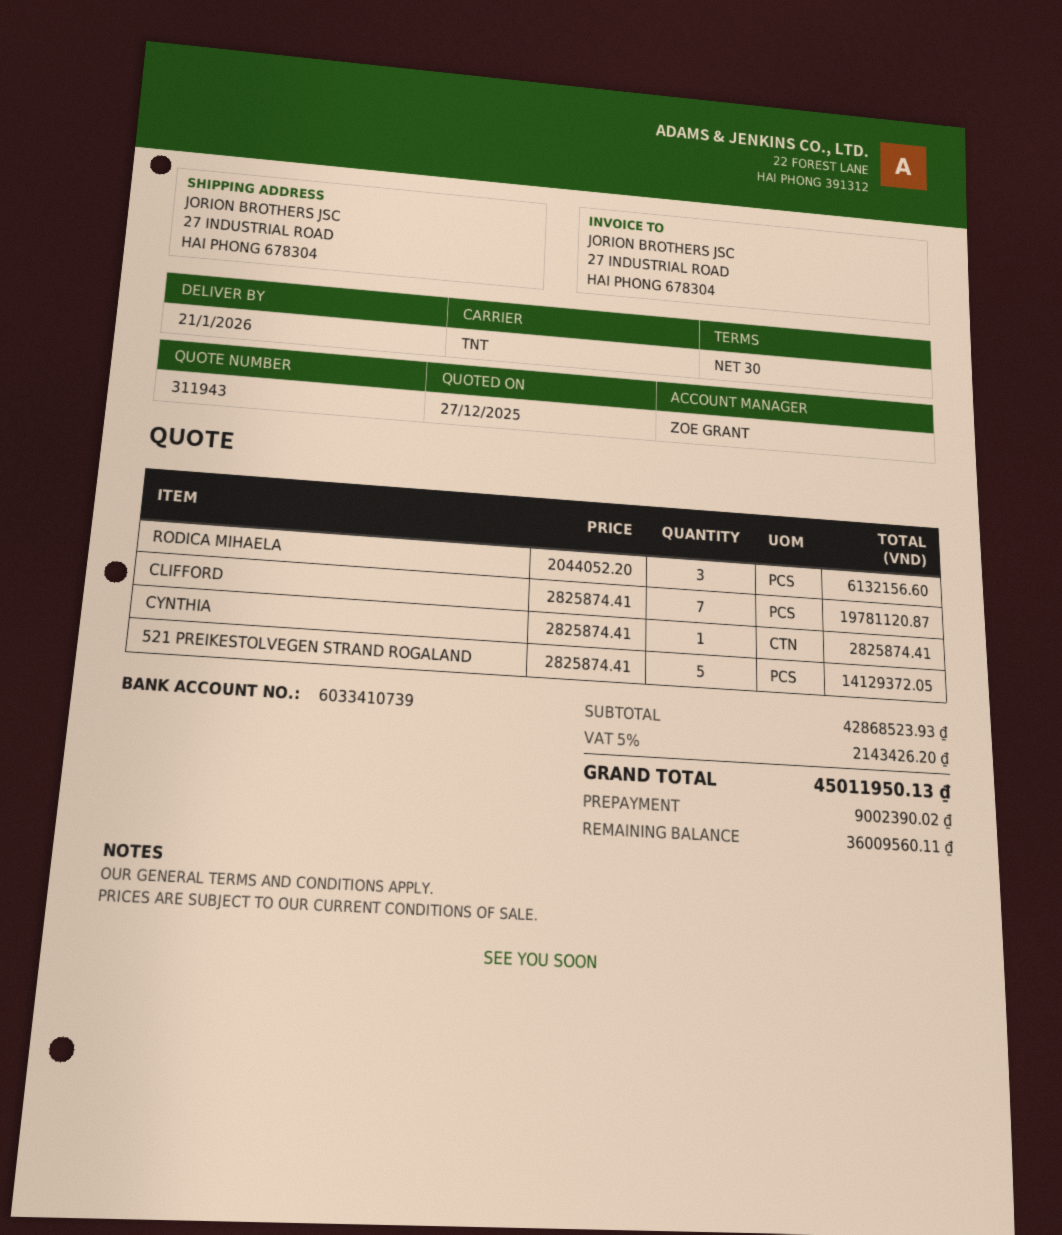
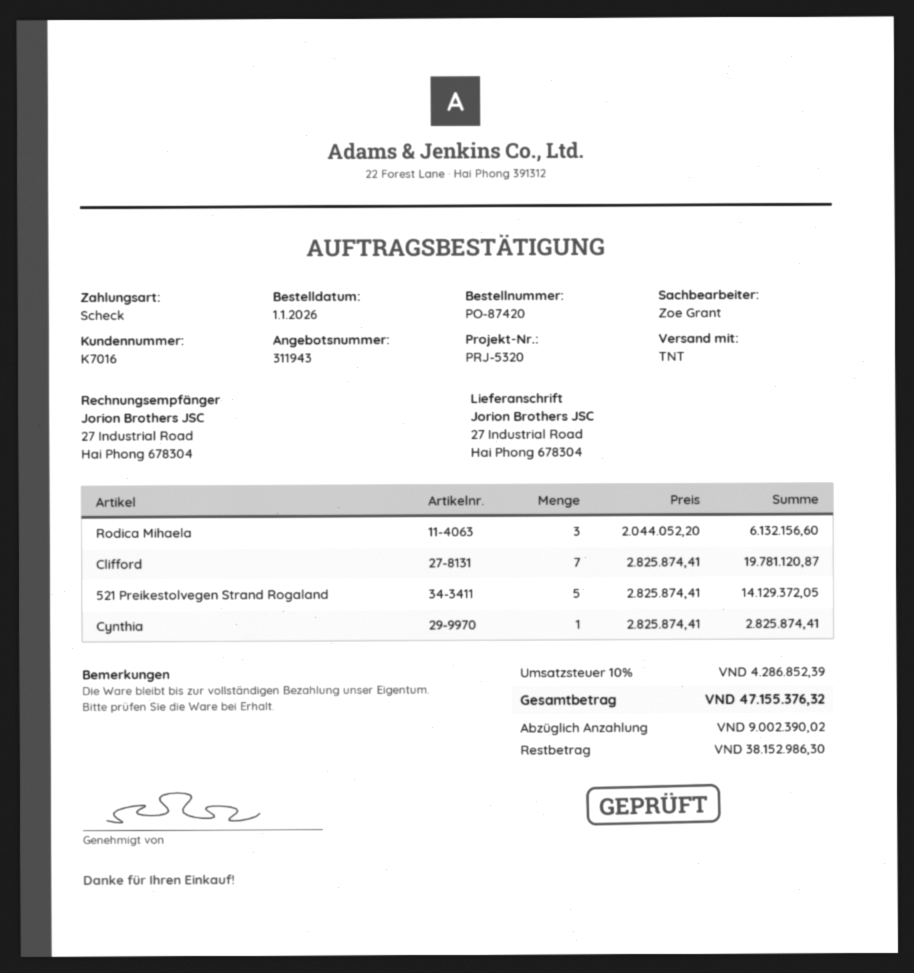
tax: 5% = 2143426.20 -> 10% = 4286852.39
total: 45011950.13 -> 47155376.32
balance: 36009560.11 -> 38152986.30

